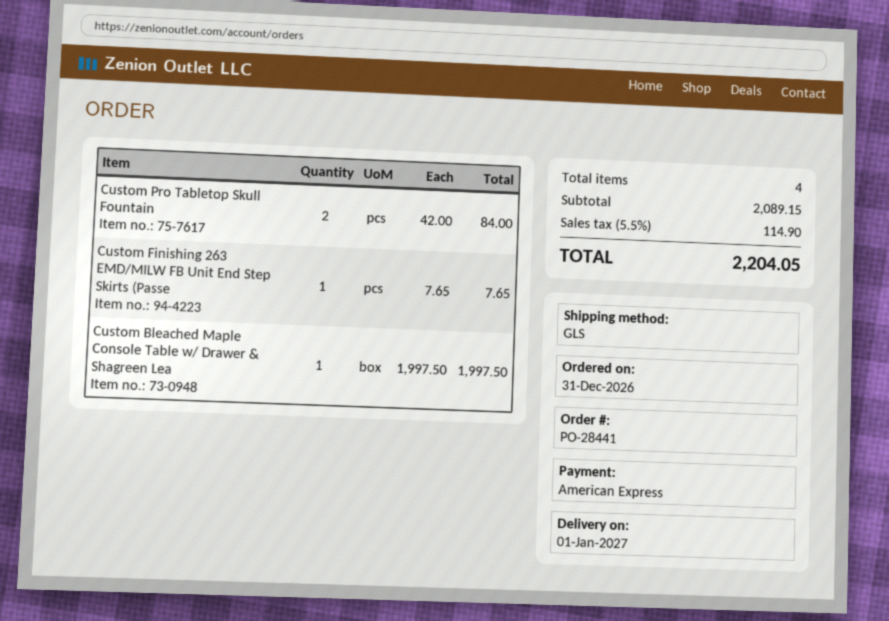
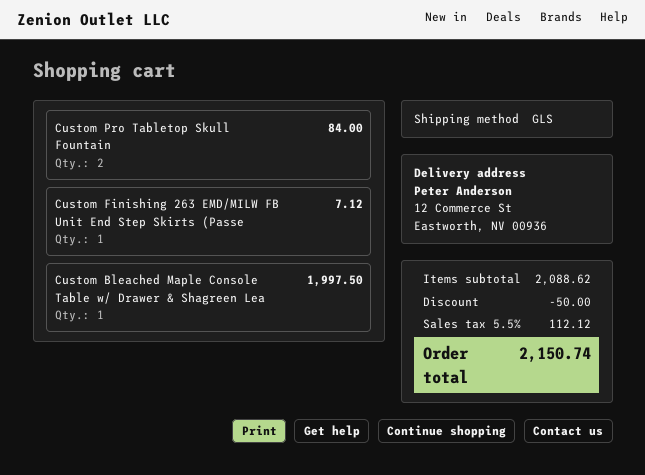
Custom Finishing 263 EMD/MILW FB Unit End Step Skirts (Passe: 1 for 7.65 -> 1 for 7.12
subtotal: 2089.15 -> 2088.62
discount: none -> 50.00
tax: 5.5% = 114.90 -> 5.5% = 112.12
total: 2204.05 -> 2150.74

